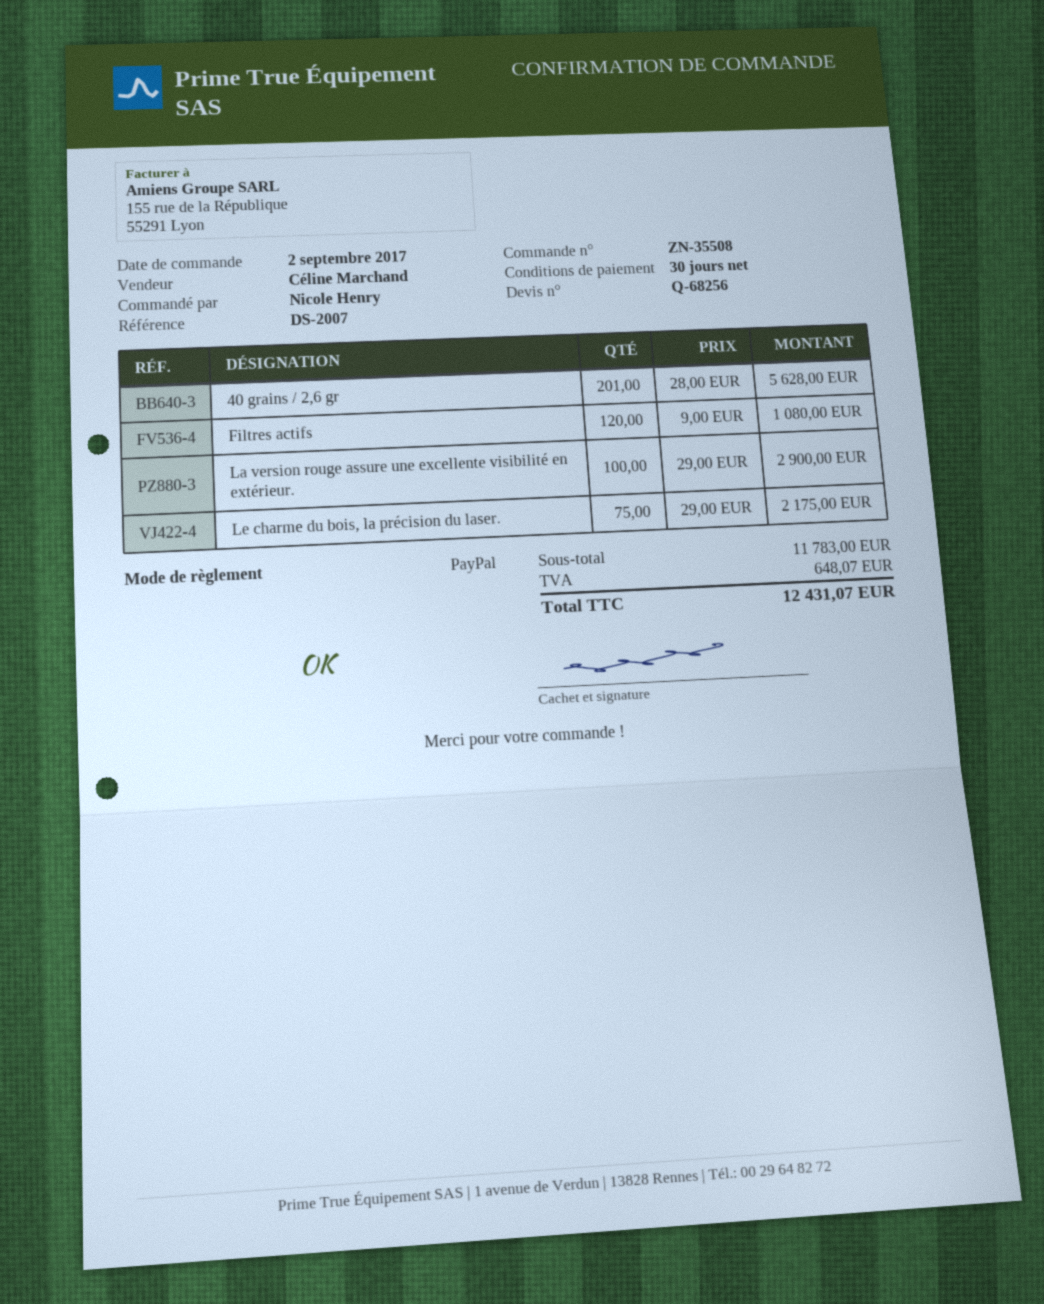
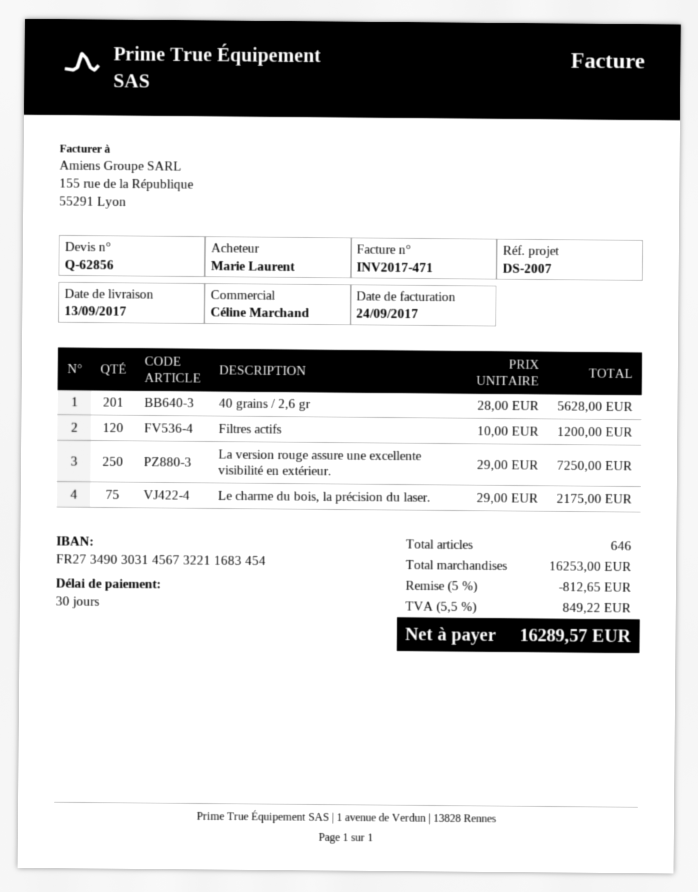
quote number: Q-68256 -> Q-62856
ordered by: Nicole Henry -> Marie Laurent
Filtres actifs: 120 x 9.00 = 1080.00 -> 120 x 10.00 = 1200.00
La version rouge assure une excellente visibilité en extérieur.: 100 x 29.00 = 2900.00 -> 250 x 29.00 = 7250.00
subtotal: 11783.00 -> 16253.00
discount: none -> 5% = 812.65
tax: 648.07 -> 849.22
total: 12431.07 -> 16289.57

